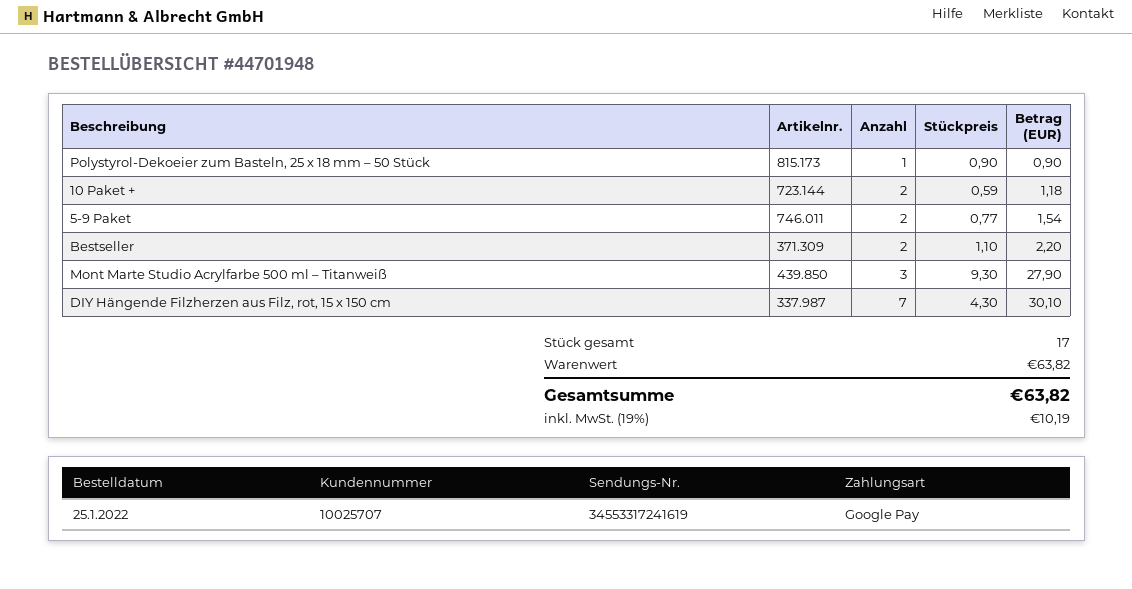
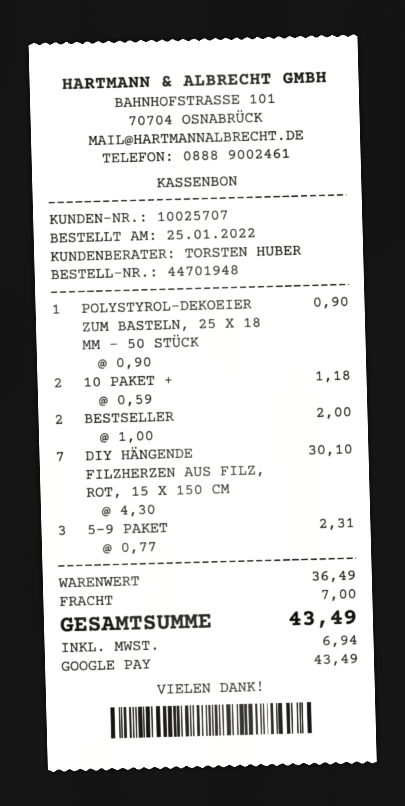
5-9 Paket: 2 x 0.77 = 1.54 -> 3 x 0.77 = 2.31
Bestseller: 2 x 1.10 = 2.20 -> 2 x 1.00 = 2.00
Mont Marte Studio Acrylfarbe 500 ml – Titanweiß: 3 x 9.30 = 27.90 -> none
subtotal: 63.82 -> 36.49
shipping: none -> 7.00
tax: 10.19 -> 6.94
total: 63.82 -> 43.49

